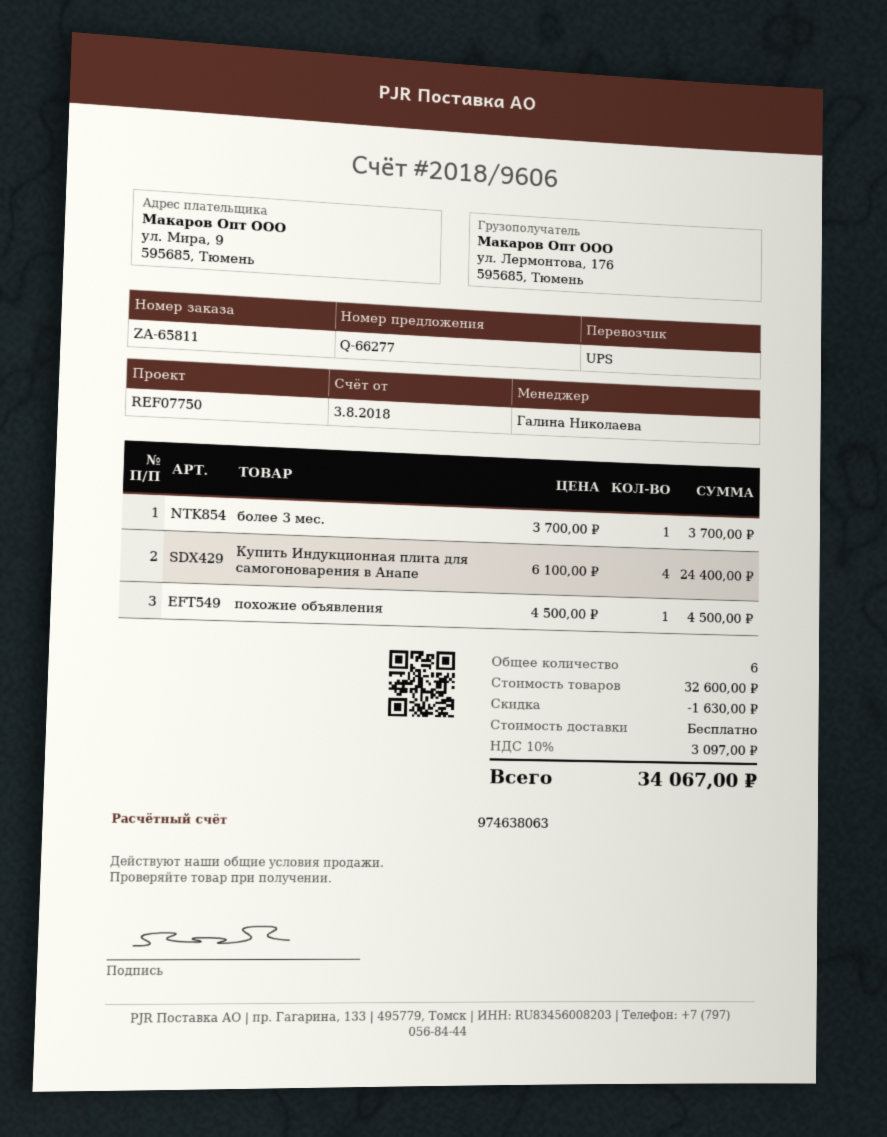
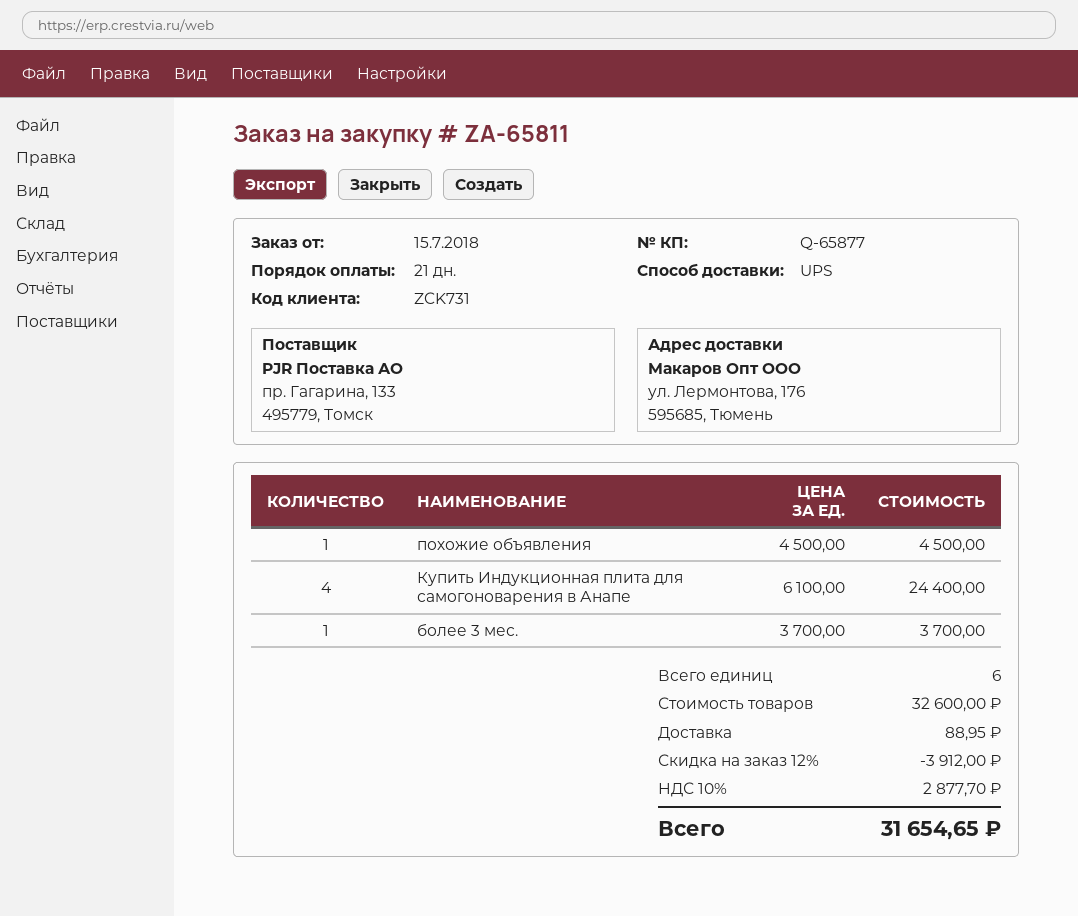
quote number: Q-66277 -> Q-65877
discount: 1630.00 -> 3912.00
shipping: 0.00 -> 88.95
tax: 10% = 3097.00 -> 10% = 2877.70
total: 34067.00 -> 31654.65

